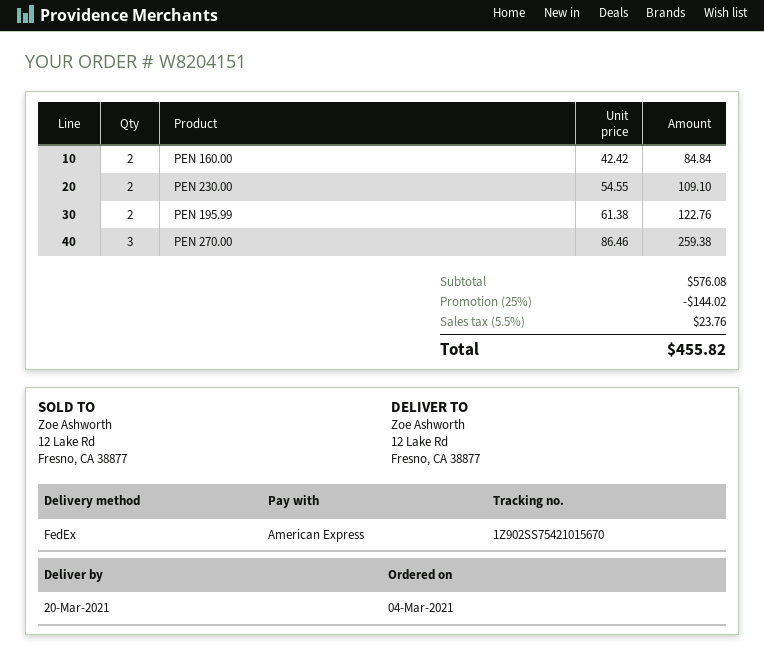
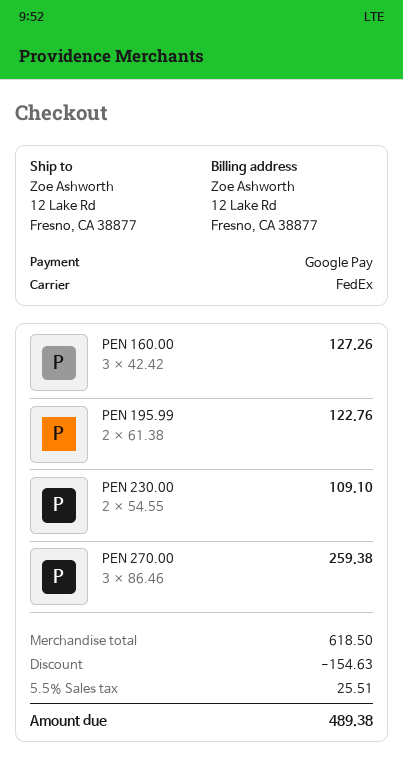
payment method: American Express -> Google Pay
PEN 160.00: 2 x 42.42 = 84.84 -> 3 x 42.42 = 127.26
subtotal: 576.08 -> 618.50
discount: 144.02 -> 154.63
tax: 5.5% = 23.76 -> 5.5% = 25.51
total: 455.82 -> 489.38

